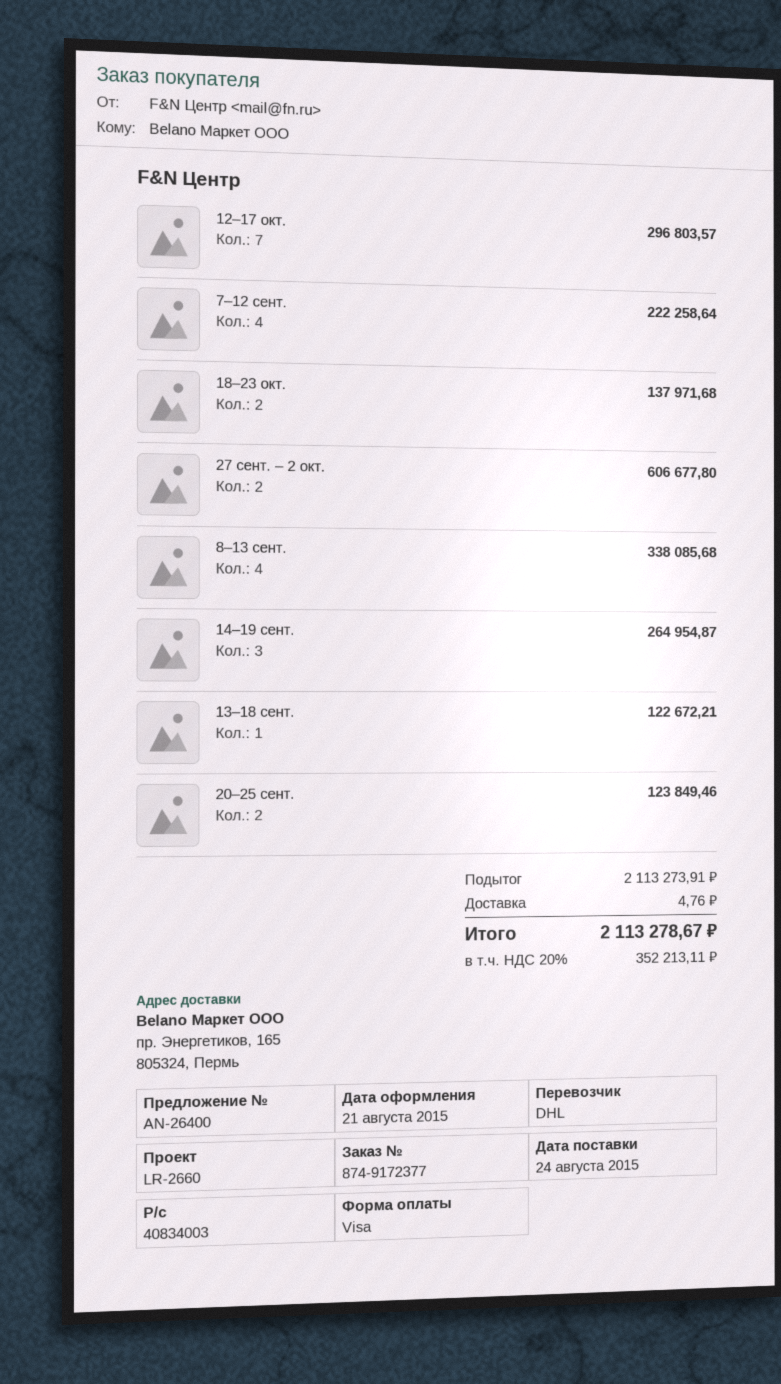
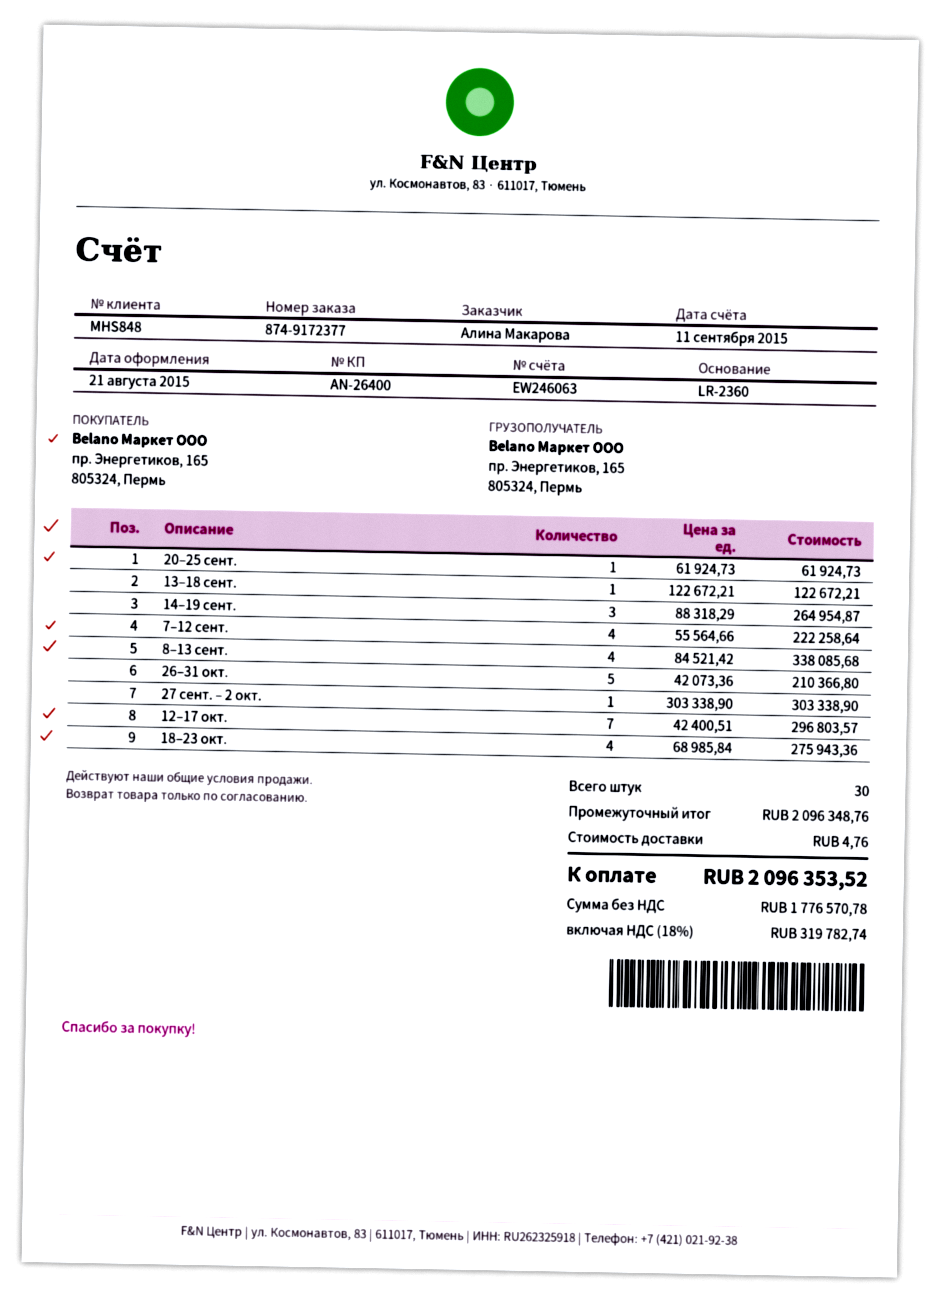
reference: LR-2660 -> LR-2360
18–23 окт.: 2 for 137971.68 -> 4 for 275943.36
27 сент. – 2 окт.: 2 for 606677.80 -> 1 for 303338.90
20–25 сент.: 2 for 123849.46 -> 1 for 61924.73
26–31 окт.: none -> 5 for 210366.80
subtotal: 2113273.91 -> 2096348.76
tax: 20% = 352213.11 -> 18% = 319782.74
total: 2113278.67 -> 2096353.52

